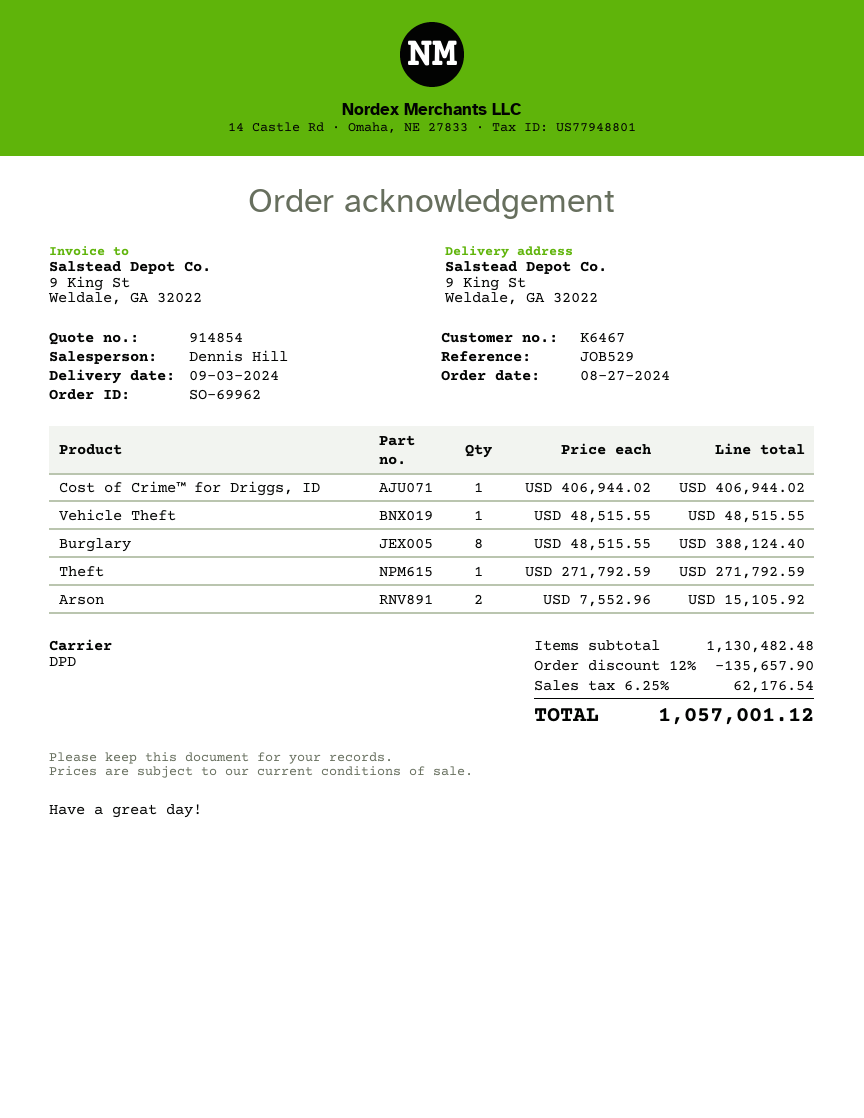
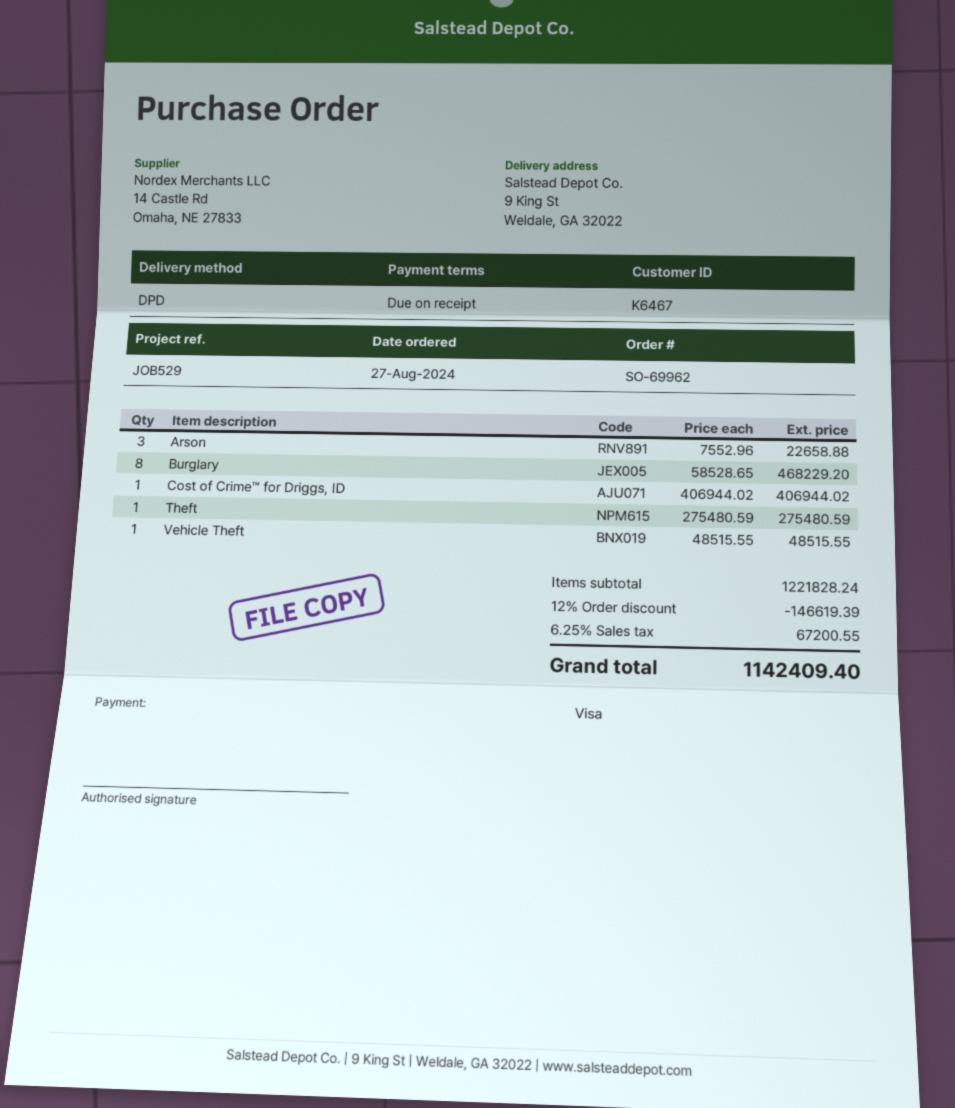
Burglary: 8 x 48515.55 = 388124.40 -> 8 x 58528.65 = 468229.20
Theft: 1 x 271792.59 = 271792.59 -> 1 x 275480.59 = 275480.59
Arson: 2 x 7552.96 = 15105.92 -> 3 x 7552.96 = 22658.88
subtotal: 1130482.48 -> 1221828.24
discount: 12% = 135657.90 -> 12% = 146619.39
tax: 6.25% = 62176.54 -> 6.25% = 67200.55
total: 1057001.12 -> 1142409.40

